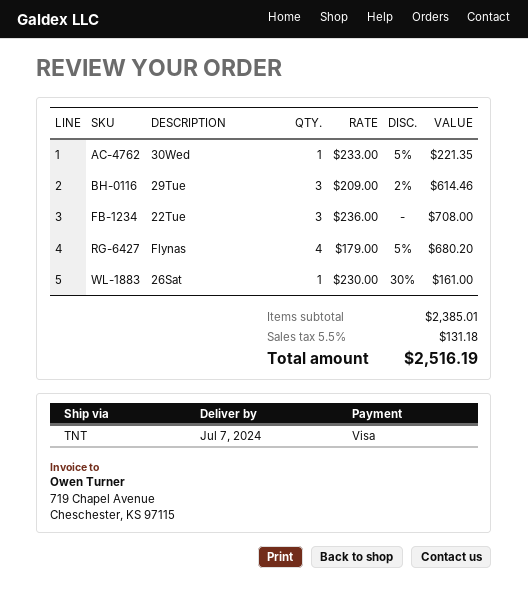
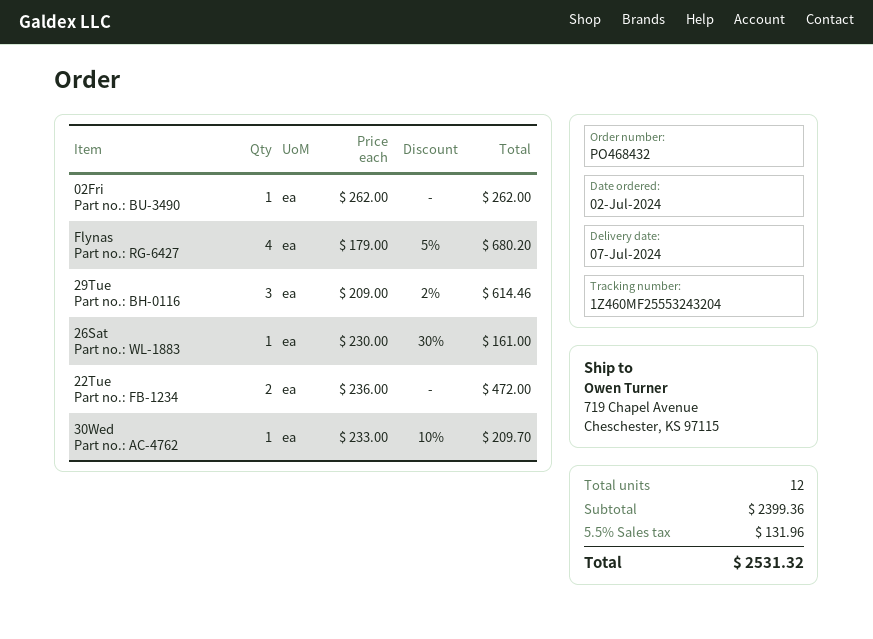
30Wed: 1 x 233.00 - 5% = 221.35 -> 1 x 233.00 - 10% = 209.70
22Tue: 3 x 236.00 = 708.00 -> 2 x 236.00 = 472.00
02Fri: none -> 1 x 262.00 = 262.00
subtotal: 2385.01 -> 2399.36
tax: 5.5% = 131.18 -> 5.5% = 131.96
total: 2516.19 -> 2531.32

